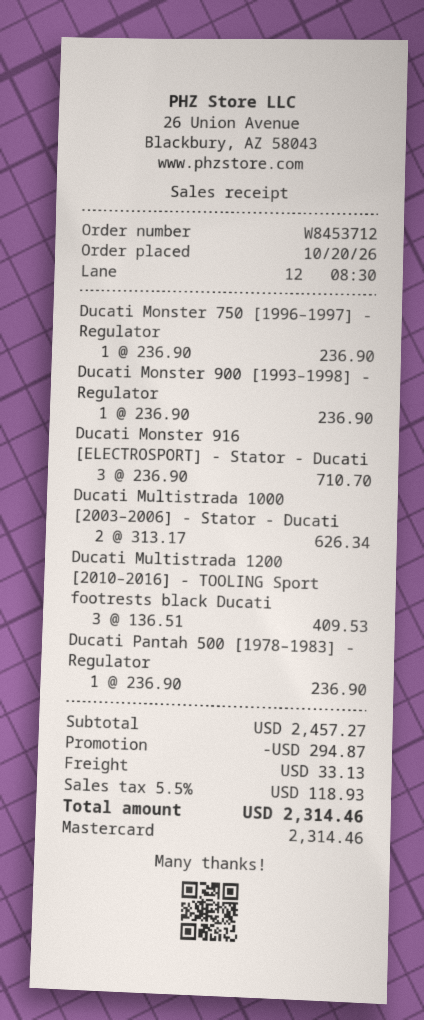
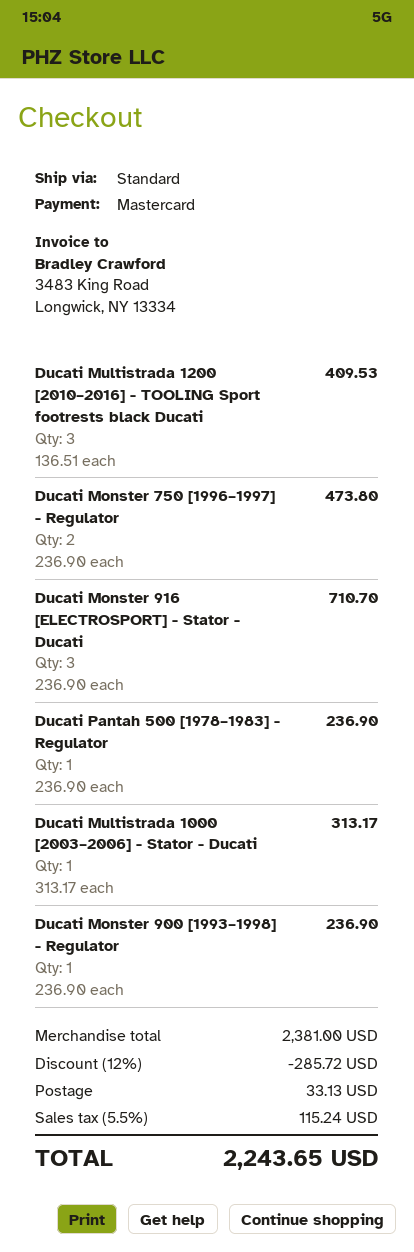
Ducati Monster 750 [1996–1997] - Regulator: 1 x 236.90 = 236.90 -> 2 x 236.90 = 473.80
Ducati Multistrada 1000 [2003–2006] - Stator - Ducati: 2 x 313.17 = 626.34 -> 1 x 313.17 = 313.17
subtotal: 2457.27 -> 2381.00
discount: 294.87 -> 285.72
tax: 5.5% = 118.93 -> 5.5% = 115.24
total: 2314.46 -> 2243.65

